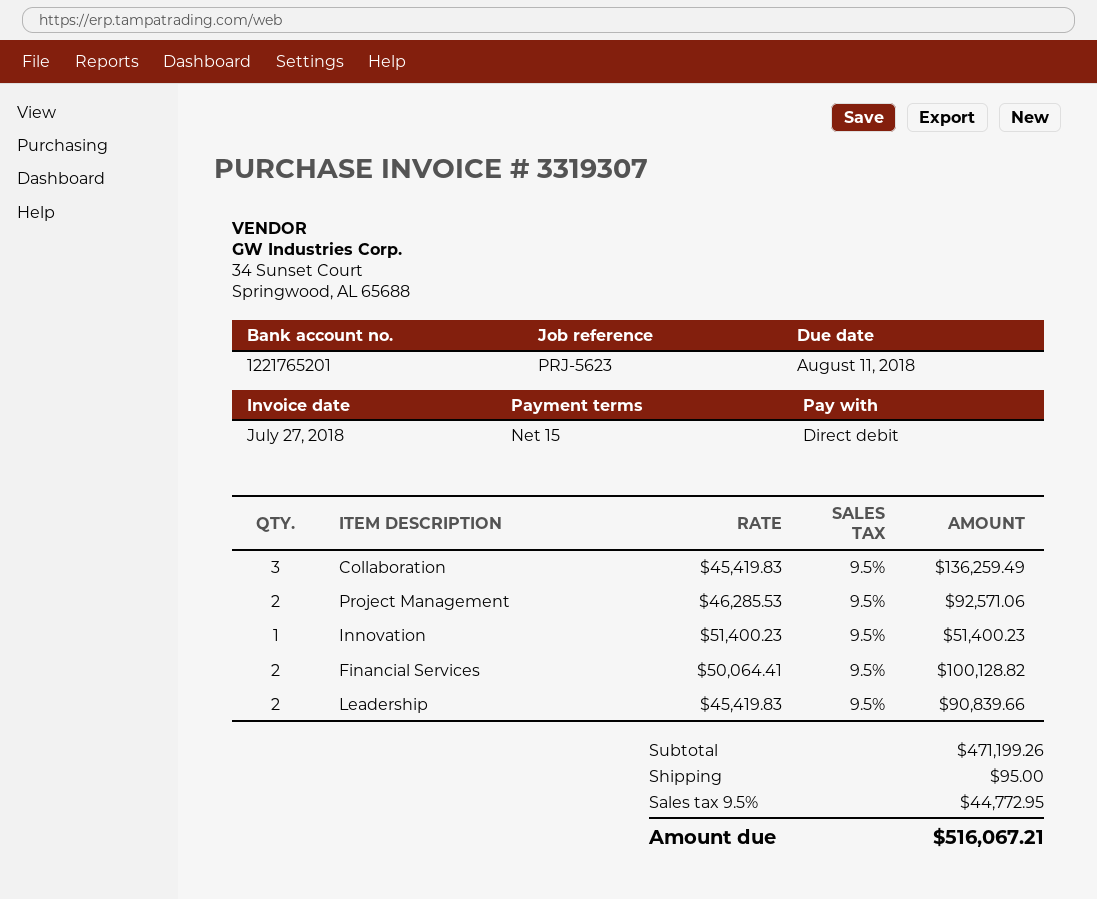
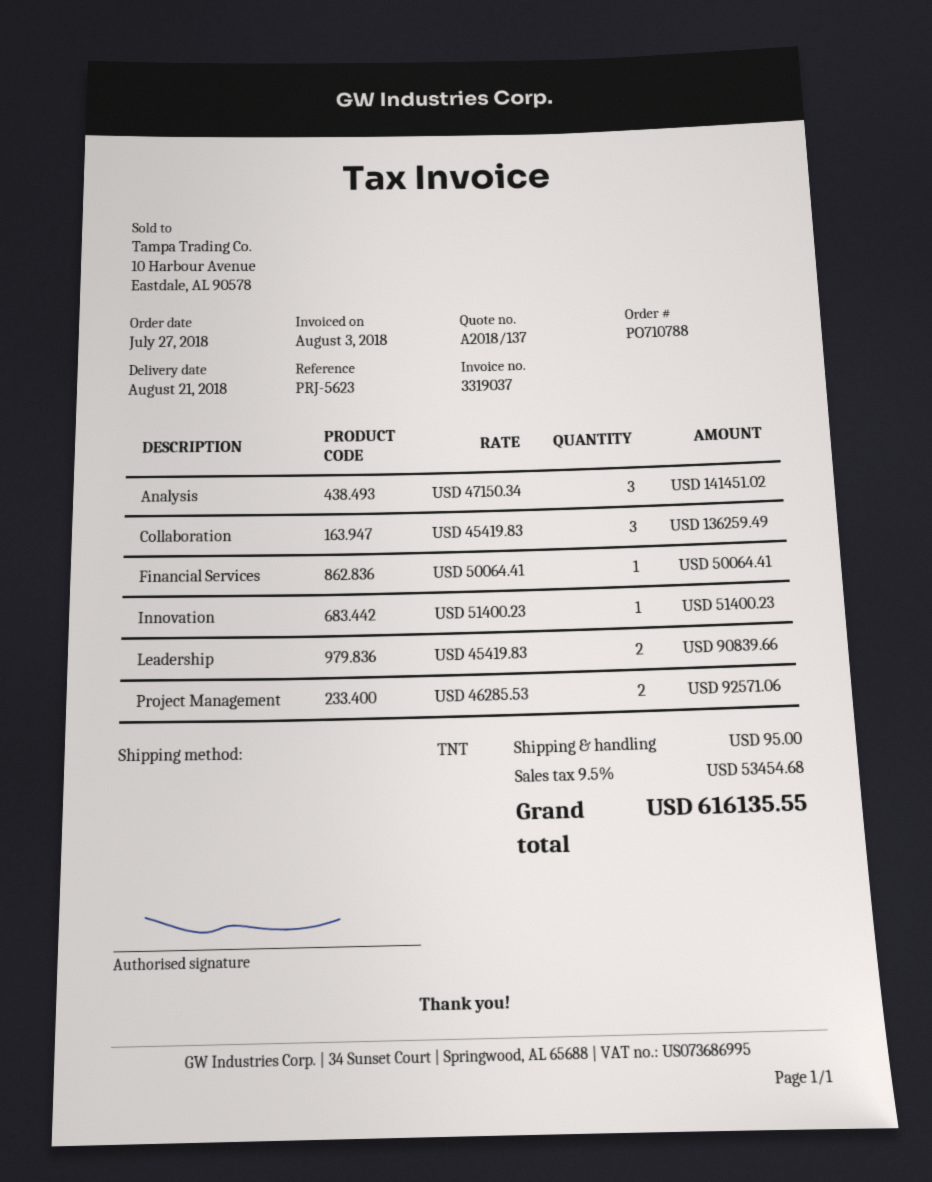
invoice number: 3319307 -> 3319037
invoice date: 2018-07-27 -> 2018-08-03
Financial Services: 2 x 50064.41 = 100128.82 -> 1 x 50064.41 = 50064.41
Analysis: none -> 3 x 47150.34 = 141451.02
tax: 9.5% = 44772.95 -> 9.5% = 53454.68
total: 516067.21 -> 616135.55

